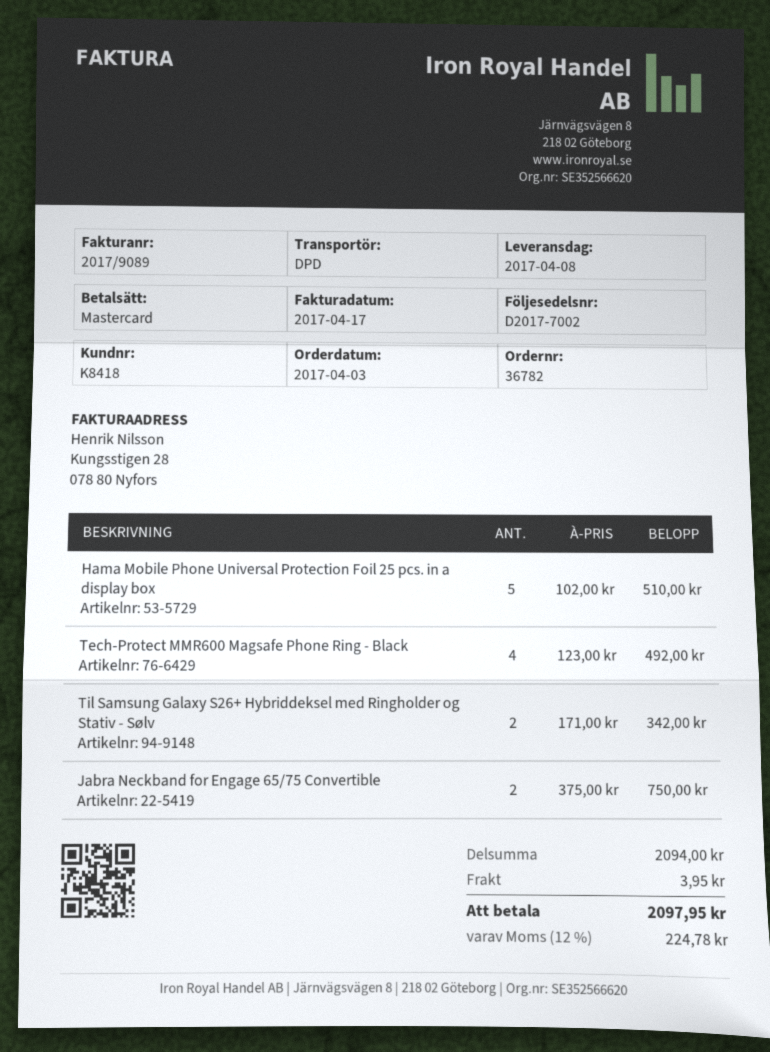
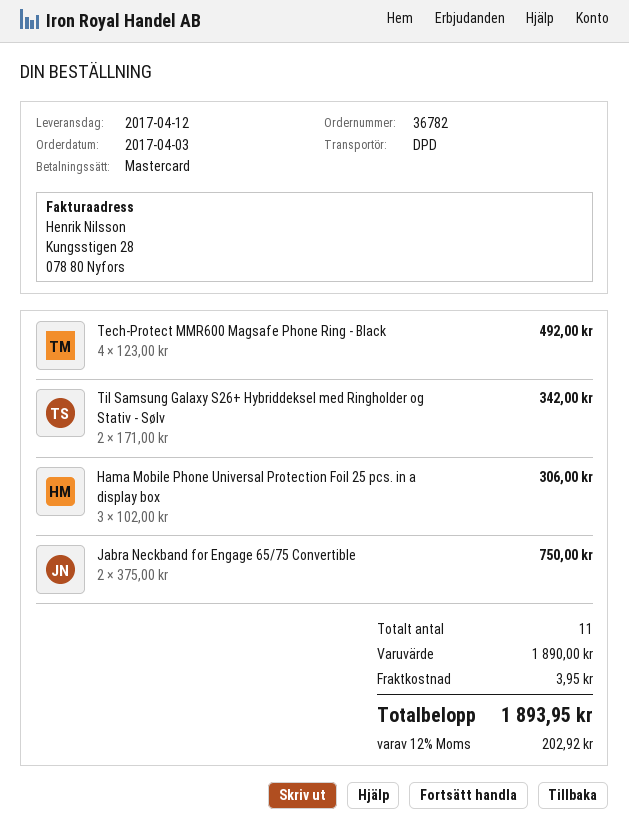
delivery date: 2017-04-08 -> 2017-04-12
Hama Mobile Phone Universal Protection Foil 25 pcs. in a display box: 5 x 102.00 = 510.00 -> 3 x 102.00 = 306.00
subtotal: 2094.00 -> 1890.00
tax: 12% = 224.78 -> 12% = 202.92
total: 2097.95 -> 1893.95

